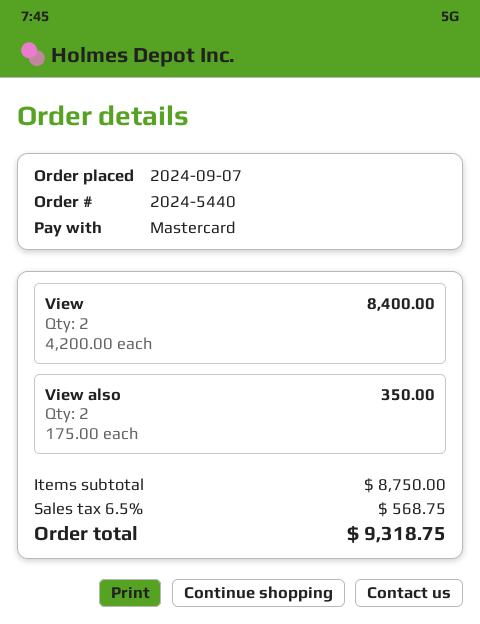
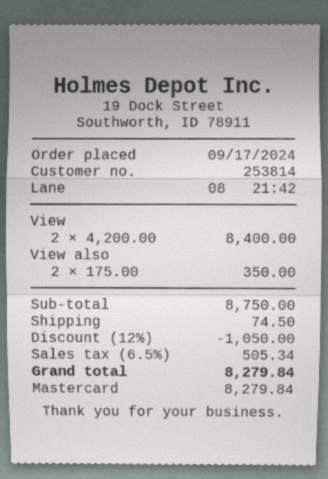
order date: 2024-09-07 -> 2024-09-17
discount: none -> 12% = 1050.00
shipping: none -> 74.50
tax: 6.5% = 568.75 -> 6.5% = 505.34
total: 9318.75 -> 8279.84

